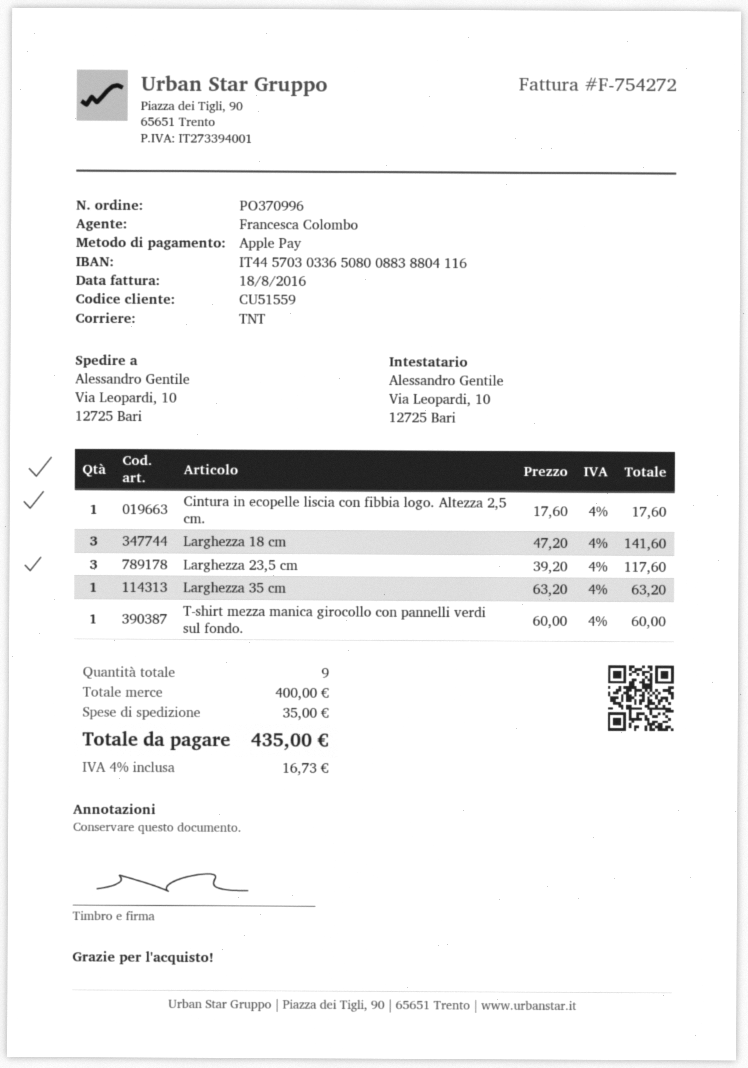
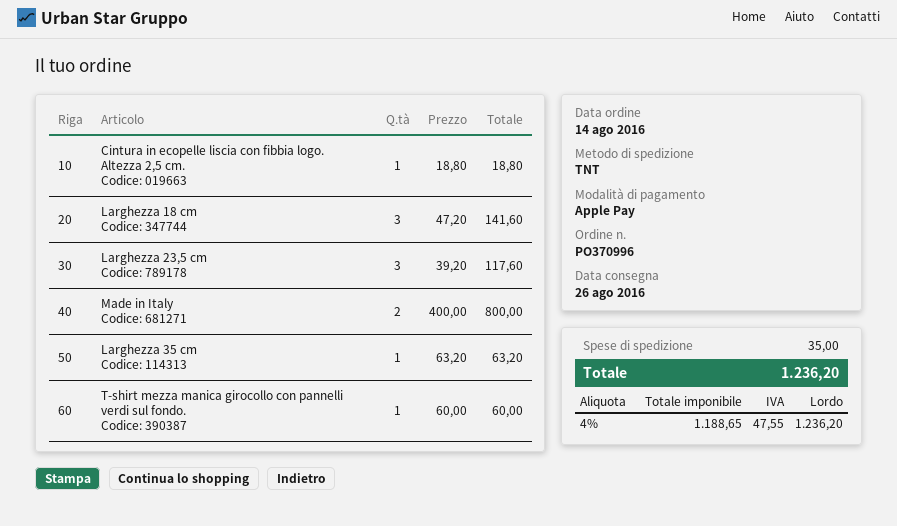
Cintura in ecopelle liscia con fibbia logo. Altezza 2,5 cm.: 1 x 17.60 = 17.60 -> 1 x 18.80 = 18.80
Made in Italy: none -> 2 x 400.00 = 800.00
tax: 4% = 16.73 -> 4% = 47.55
total: 435.00 -> 1236.20

